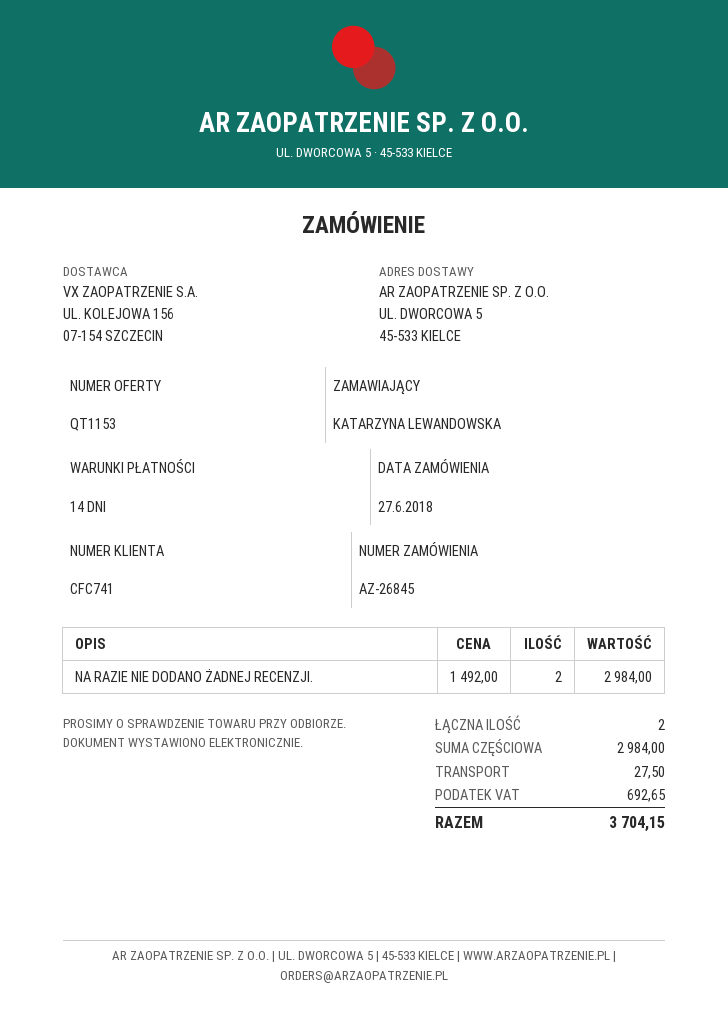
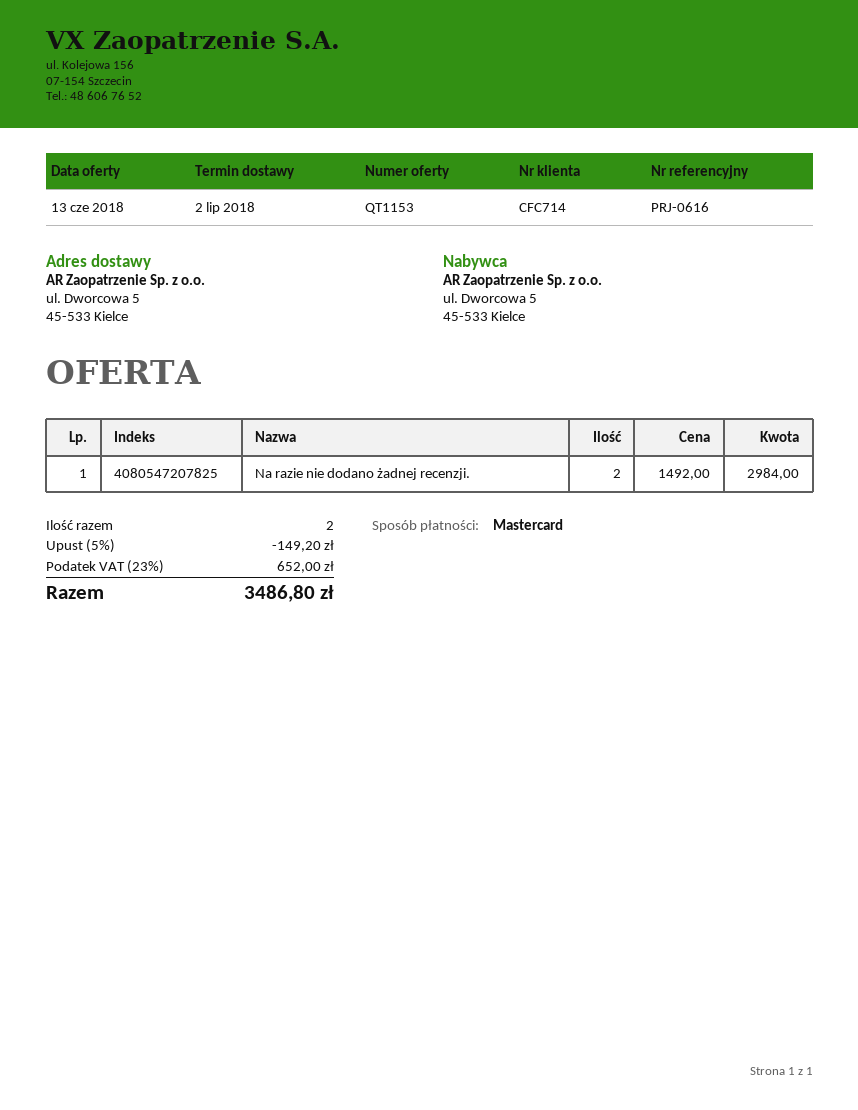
customer number: CFC741 -> CFC714
discount: none -> 5% = 149.20
shipping: 27.50 -> none
tax: 692.65 -> 652.00
total: 3704.15 -> 3486.80

